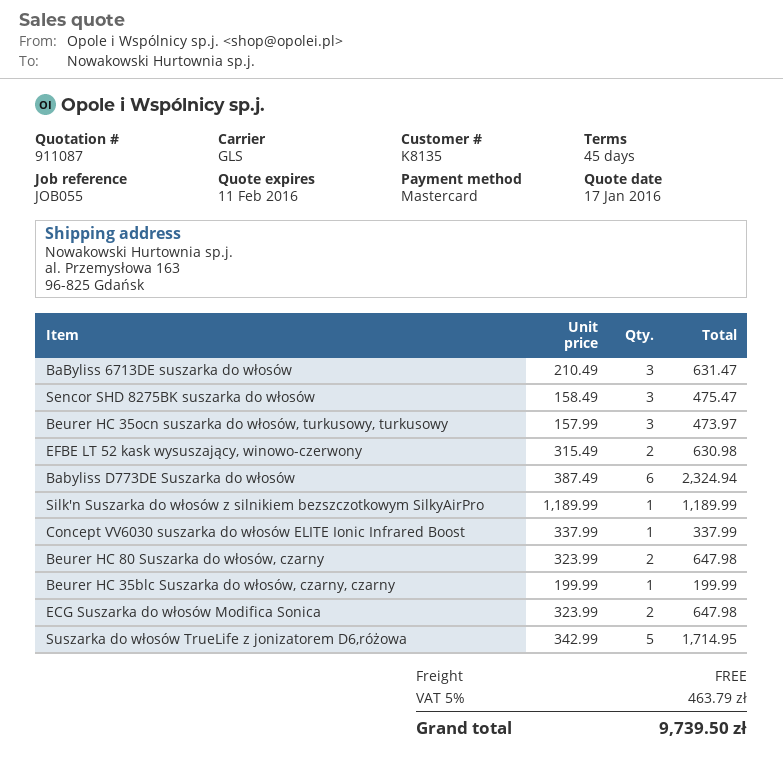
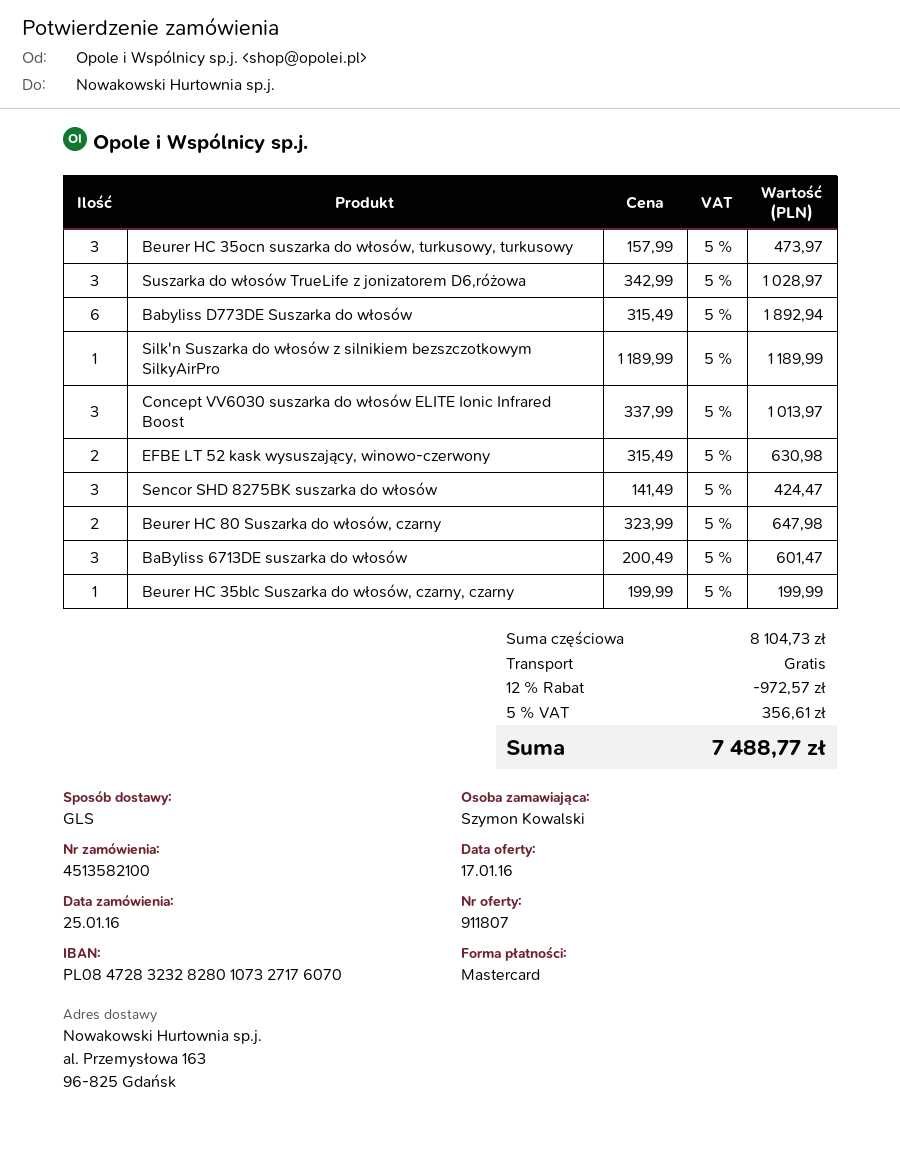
quote number: 911087 -> 911807
BaByliss 6713DE suszarka do włosów: 3 x 210.49 = 631.47 -> 3 x 200.49 = 601.47
Sencor SHD 8275BK suszarka do włosów: 3 x 158.49 = 475.47 -> 3 x 141.49 = 424.47
Babyliss D773DE Suszarka do włosów: 6 x 387.49 = 2324.94 -> 6 x 315.49 = 1892.94
Concept VV6030 suszarka do włosów ELITE Ionic Infrared Boost: 1 x 337.99 = 337.99 -> 3 x 337.99 = 1013.97
ECG Suszarka do włosów Modifica Sonica: 2 x 323.99 = 647.98 -> none
Suszarka do włosów TrueLife z jonizatorem D6,różowa: 5 x 342.99 = 1714.95 -> 3 x 342.99 = 1028.97
discount: none -> 12% = 972.57
tax: 5% = 463.79 -> 5% = 356.61
total: 9739.50 -> 7488.77

